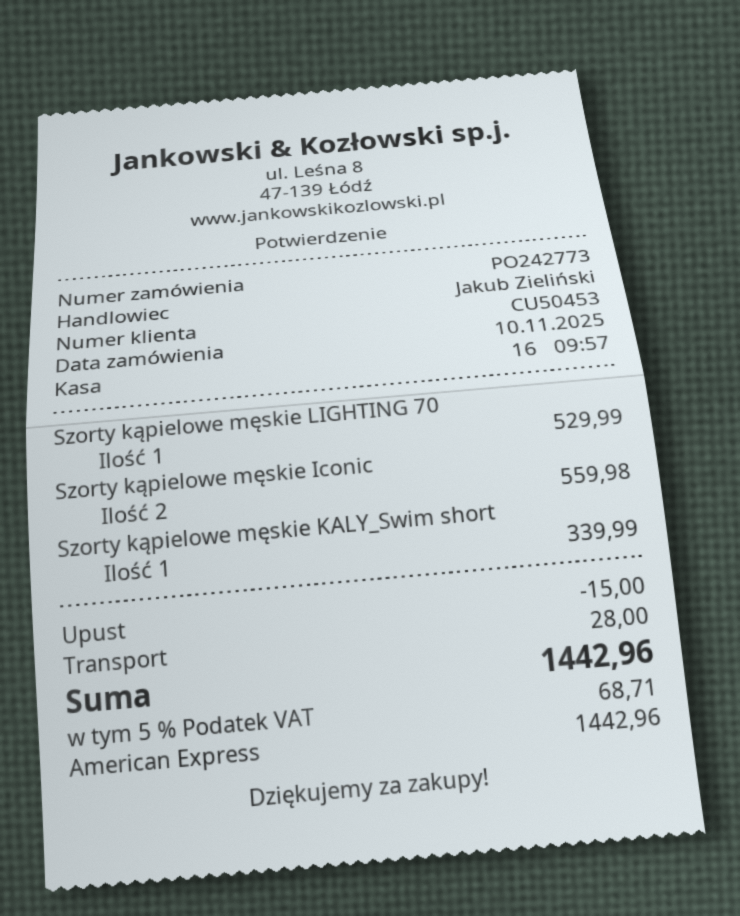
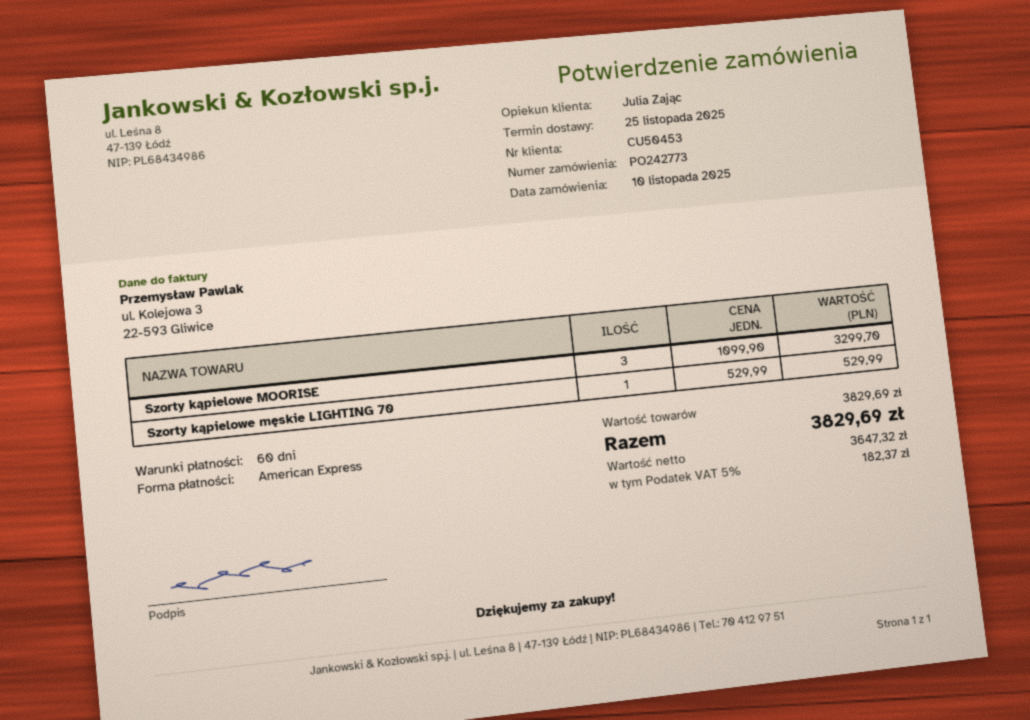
sales rep: Jakub Zieliński -> Julia Zając
Szorty kąpielowe męskie Iconic: 2 for 559.98 -> none
Szorty kąpielowe męskie KALY_Swim short: 1 for 339.99 -> none
Szorty kąpielowe MOORISE: none -> 3 for 3299.70
discount: 15.00 -> none
shipping: 28.00 -> none
tax: 5% = 68.71 -> 5% = 182.37
total: 1442.96 -> 3829.69

